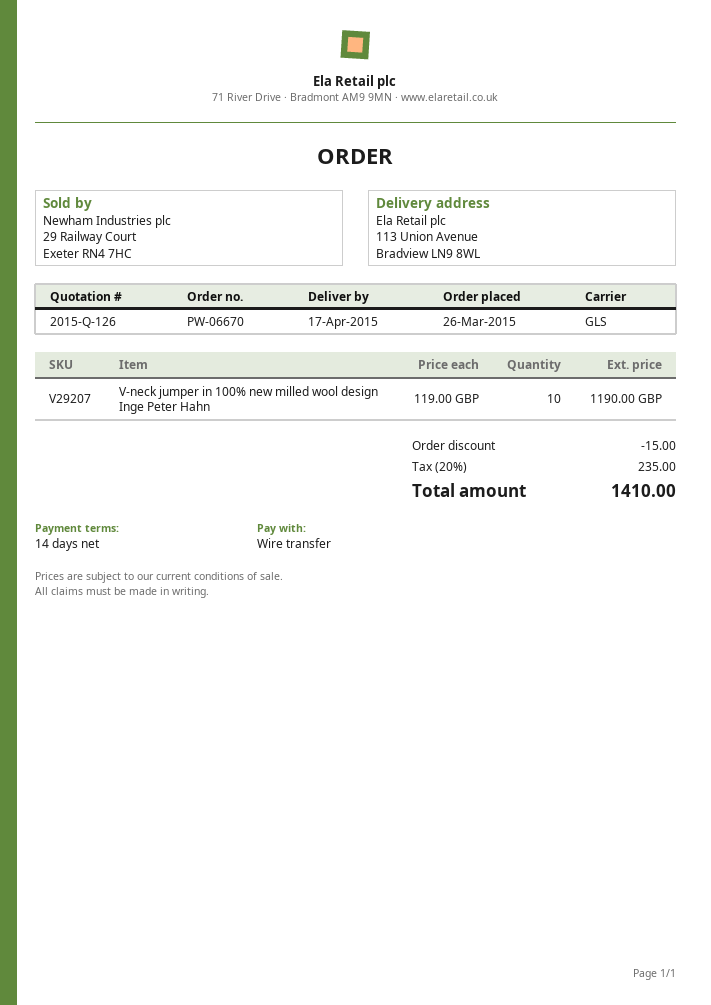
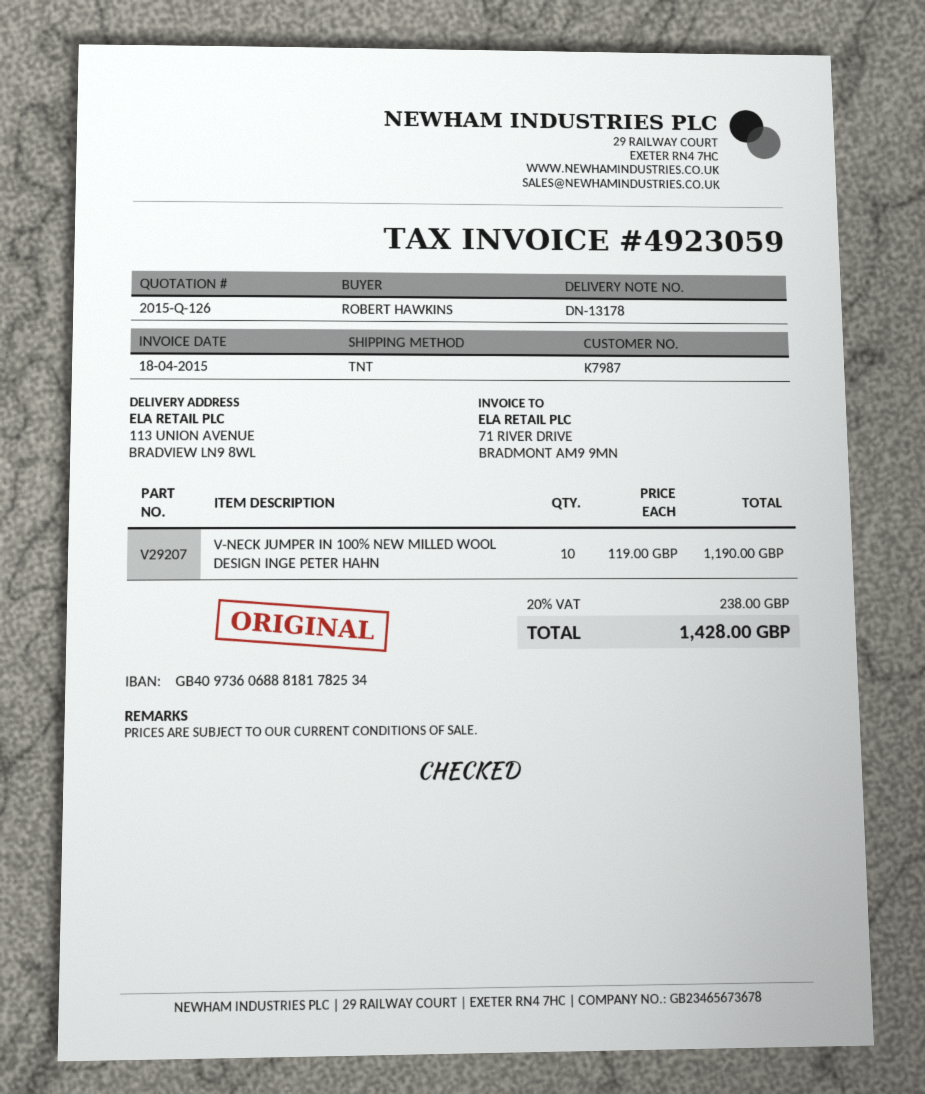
shipping method: GLS -> TNT
discount: 15.00 -> none
tax: 20% = 235.00 -> 20% = 238.00
total: 1410.00 -> 1428.00

